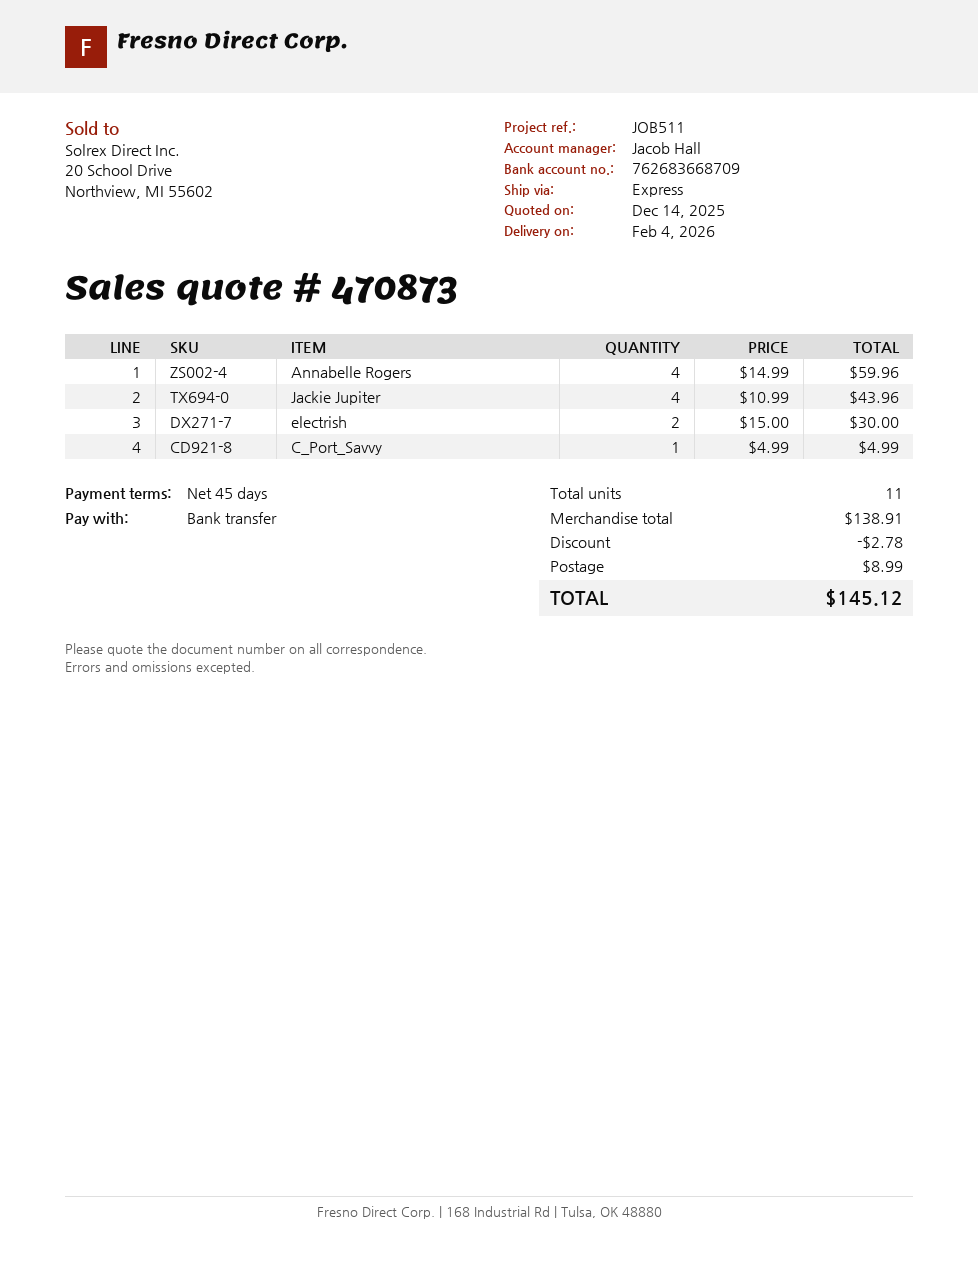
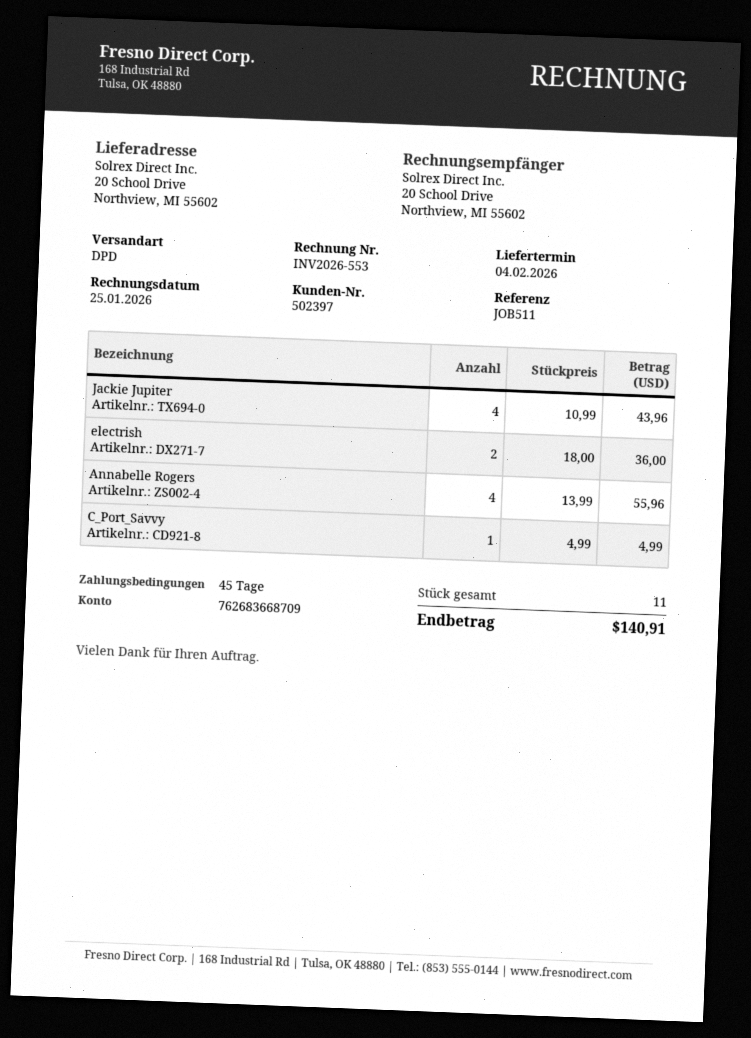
shipping method: express -> DPD
Annabelle Rogers: 4 x 14.99 = 59.96 -> 4 x 13.99 = 55.96
electrish: 2 x 15.00 = 30.00 -> 2 x 18.00 = 36.00
discount: 2.78 -> none
shipping: 8.99 -> none
total: 145.12 -> 140.91

